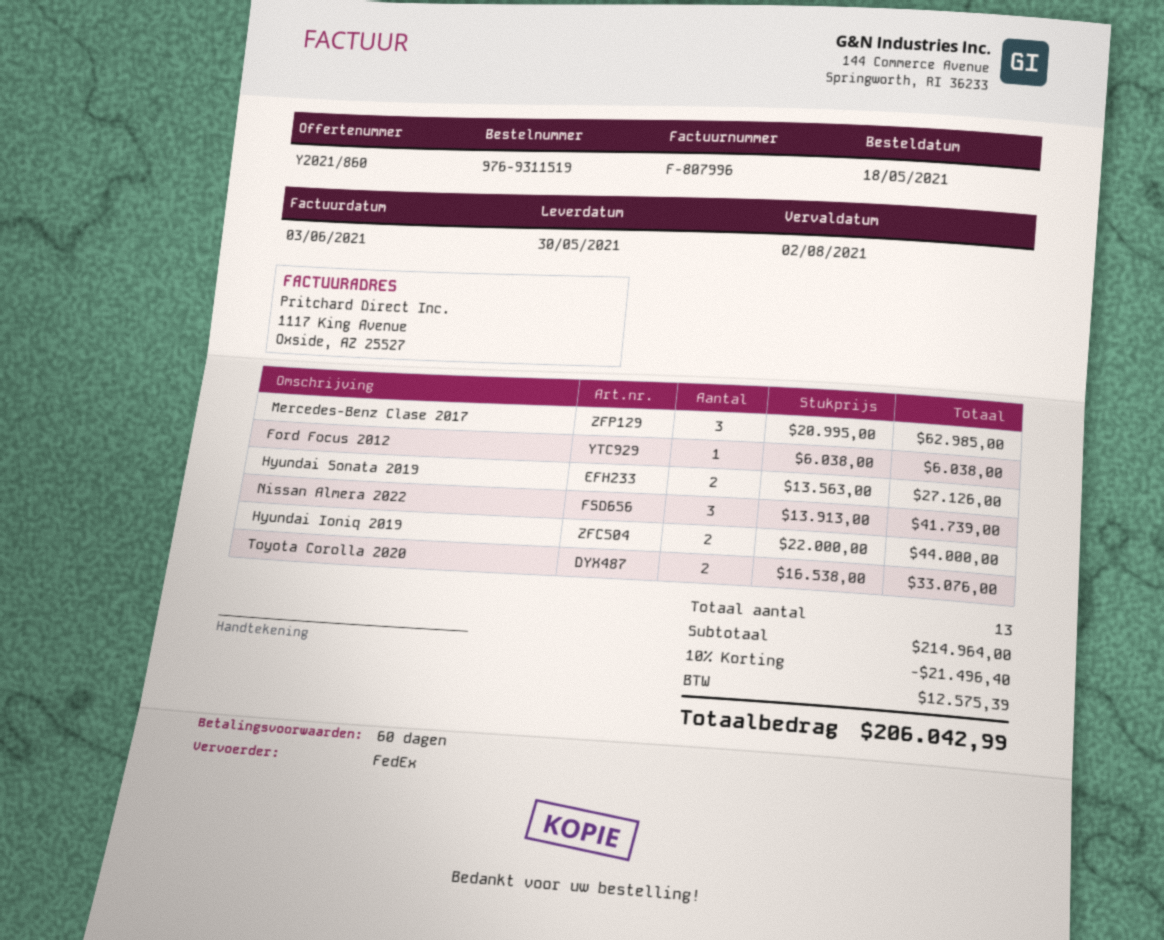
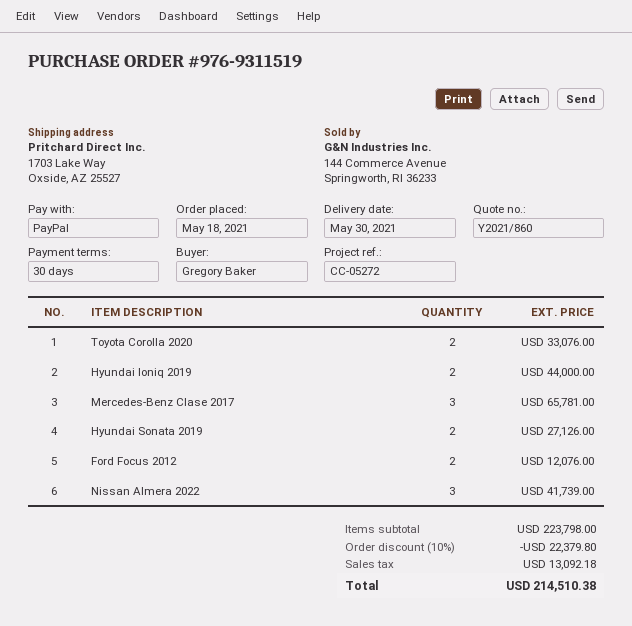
payment terms: 60 days -> 30 days
Mercedes-Benz Clase 2017: 3 for 62985.00 -> 3 for 65781.00
Ford Focus 2012: 1 for 6038.00 -> 2 for 12076.00
subtotal: 214964.00 -> 223798.00
discount: 10% = 21496.40 -> 10% = 22379.80
tax: 12575.39 -> 13092.18
total: 206042.99 -> 214510.38

